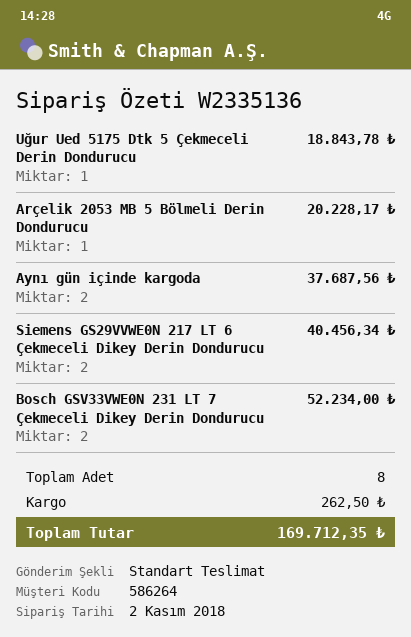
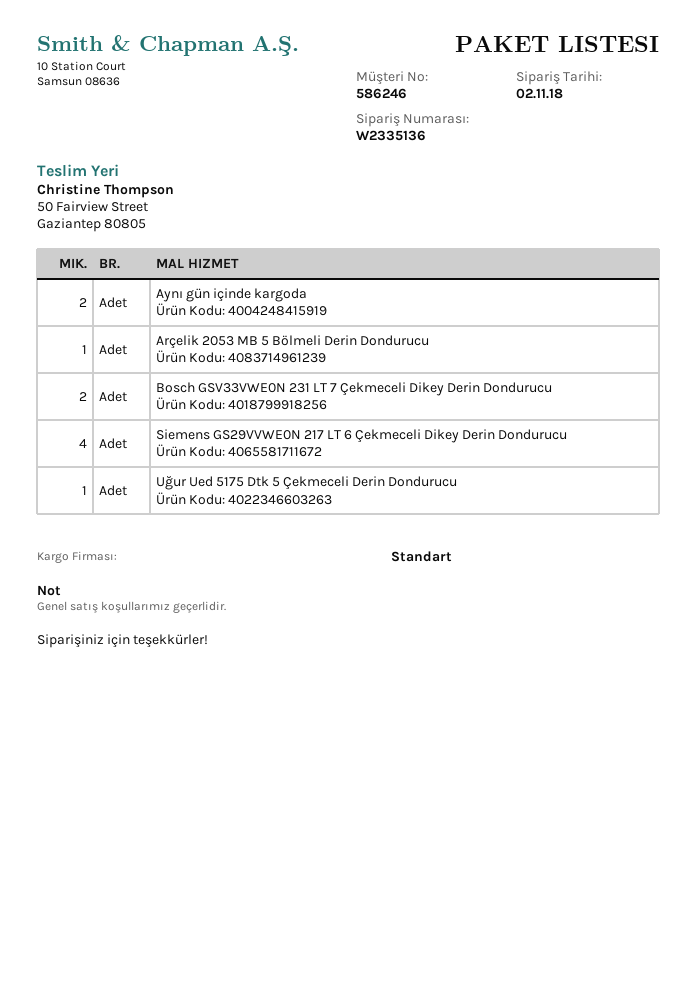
customer number: 586264 -> 586246
Siemens GS29VVWE0N 217 LT 6 Çekmeceli Dikey Derin Dondurucu: 2 -> 4

